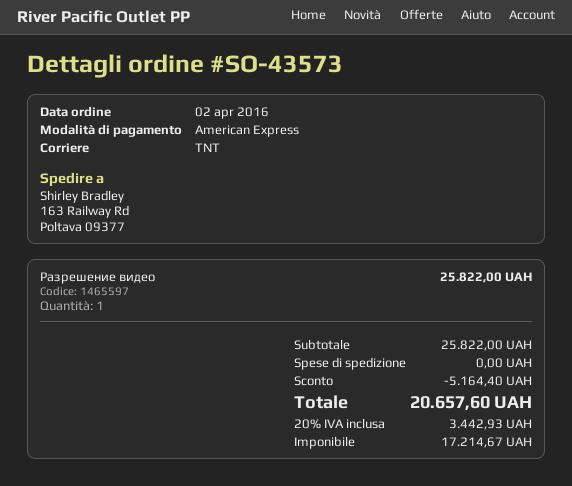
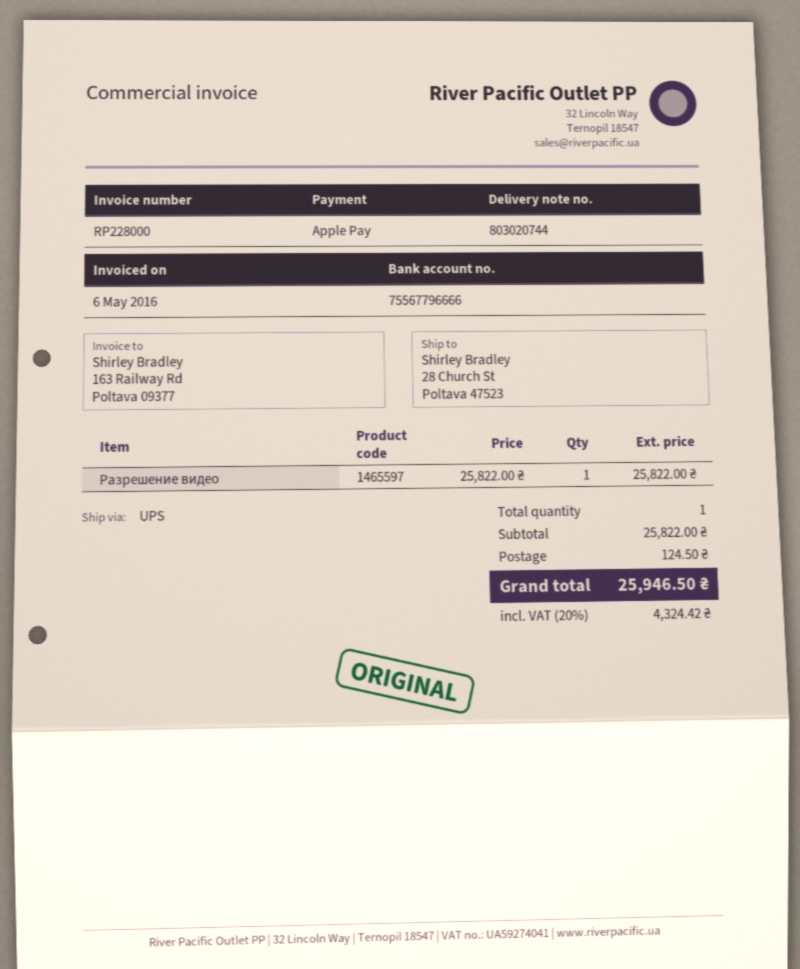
payment method: American Express -> Apple Pay
shipping method: TNT -> UPS
ship to: 163 Railway Rd, Poltava 09377 -> 28 Church St, Poltava 47523
discount: 5164.40 -> none
shipping: 0.00 -> 124.50
tax: 20% = 3442.93 -> 20% = 4324.42
total: 20657.60 -> 25946.50

